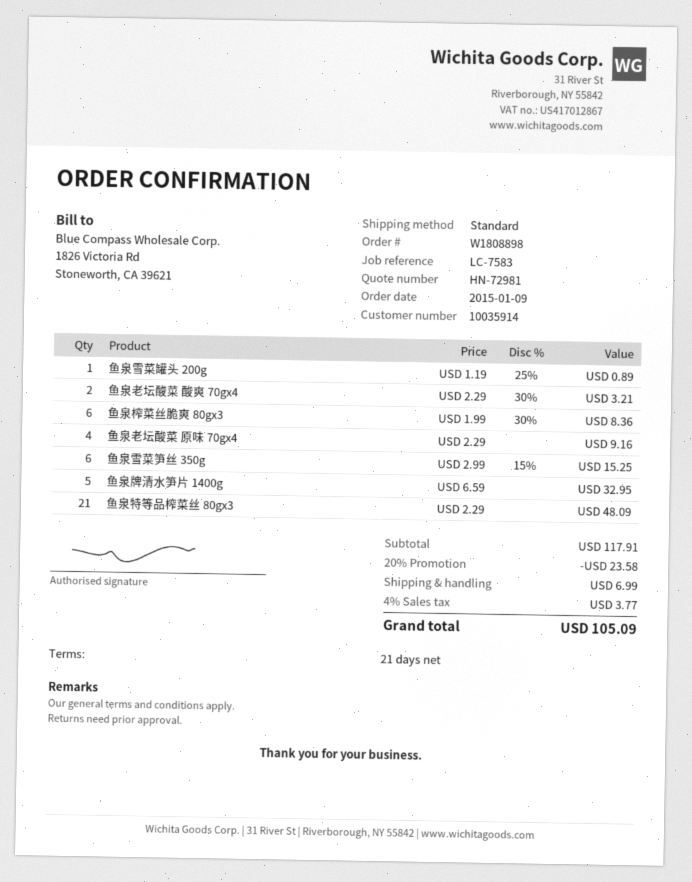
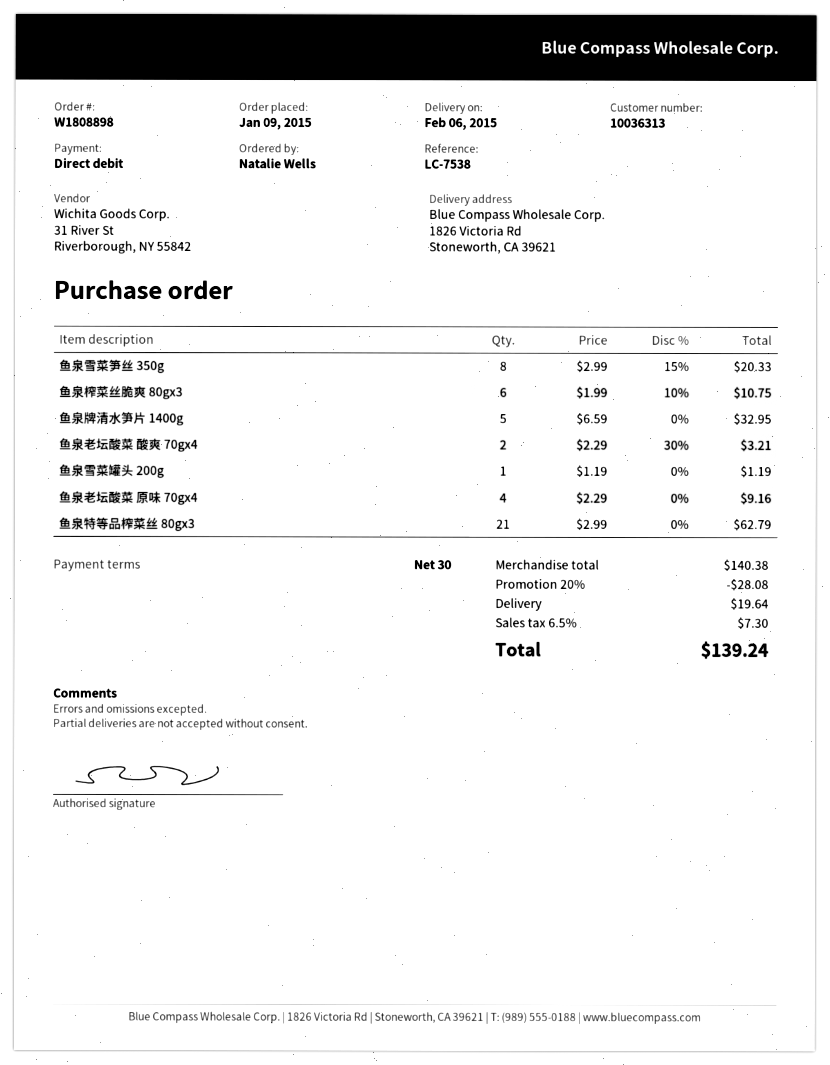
payment terms: 21 days -> 30 days
customer number: 10035914 -> 10036313
reference: LC-7583 -> LC-7538
鱼泉雪菜罐头 200g: 1 x 1.19 - 25% = 0.89 -> 1 x 1.19 = 1.19
鱼泉榨菜丝脆爽 80gx3: 6 x 1.99 - 30% = 8.36 -> 6 x 1.99 - 10% = 10.75
鱼泉雪菜笋丝 350g: 6 x 2.99 - 15% = 15.25 -> 8 x 2.99 - 15% = 20.33
鱼泉特等品榨菜丝 80gx3: 21 x 2.29 = 48.09 -> 21 x 2.99 = 62.79
subtotal: 117.91 -> 140.38
discount: 20% = 23.58 -> 20% = 28.08
shipping: 6.99 -> 19.64
tax: 4% = 3.77 -> 6.5% = 7.30
total: 105.09 -> 139.24

